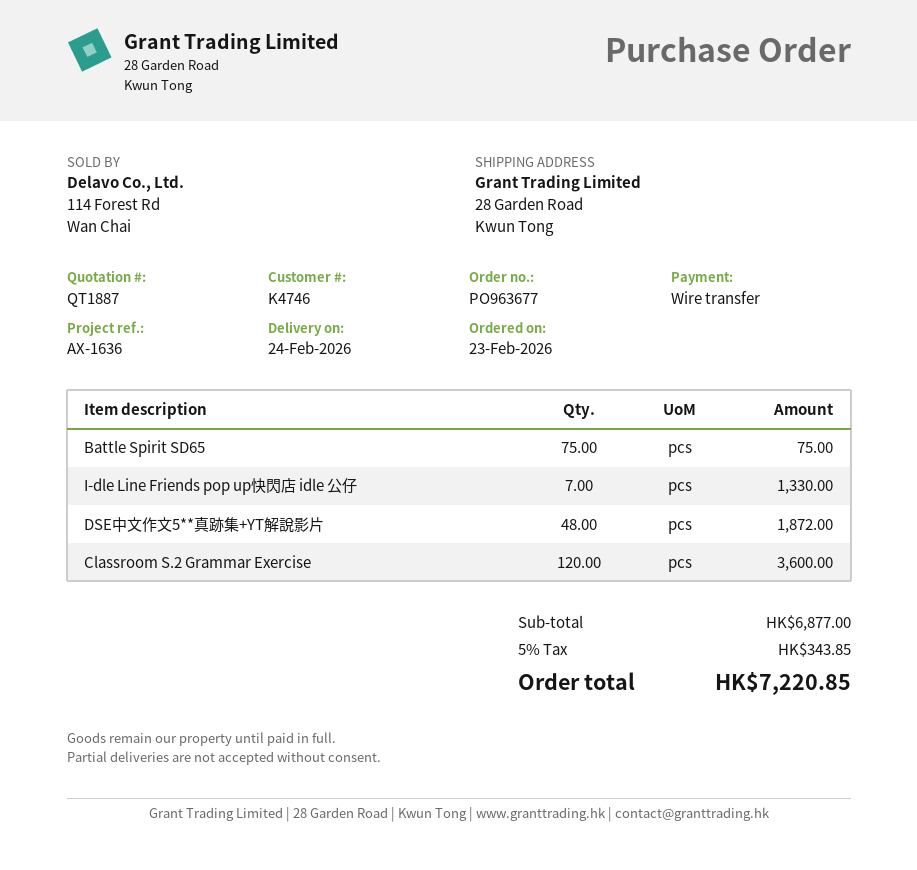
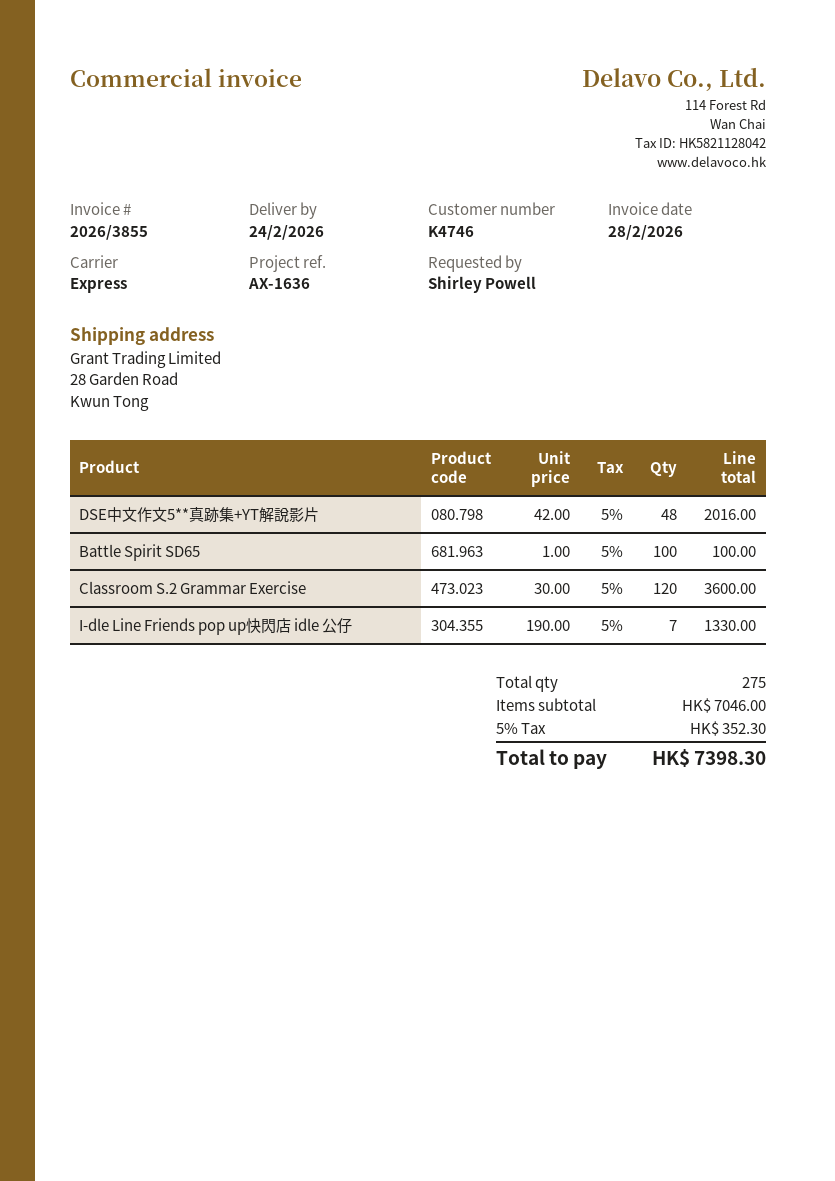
Battle Spirit SD65: 75 for 75.00 -> 100 for 100.00
DSE中文作文5**真跡集+YT解說影片: 48 for 1872.00 -> 48 for 2016.00
subtotal: 6877.00 -> 7046.00
tax: 5% = 343.85 -> 5% = 352.30
total: 7220.85 -> 7398.30

